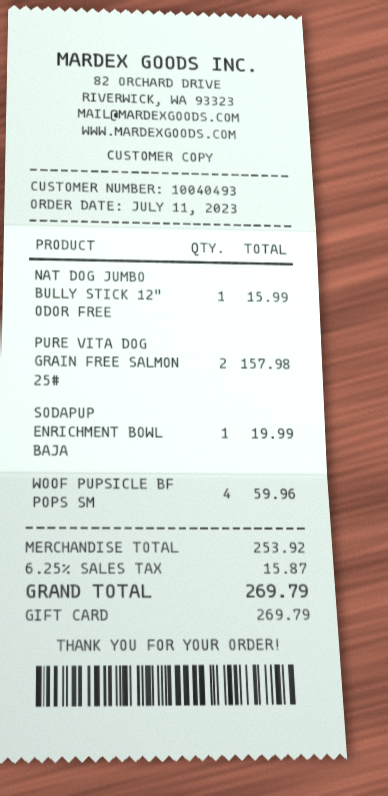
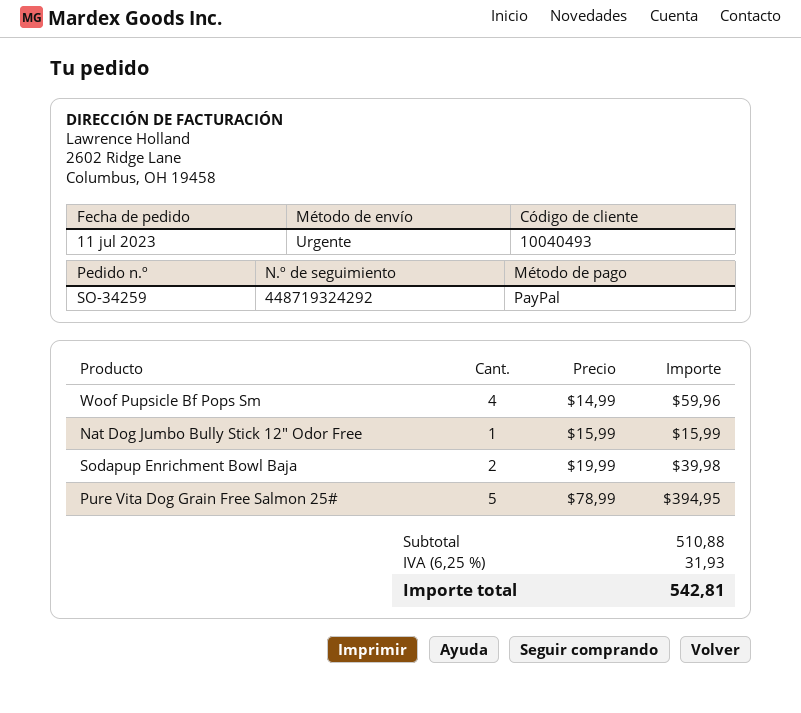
payment method: gift card -> PayPal
PURE VITA DOG GRAIN FREE SALMON 25#: 2 for 157.98 -> 5 for 394.95
SODAPUP ENRICHMENT BOWL BAJA: 1 for 19.99 -> 2 for 39.98
subtotal: 253.92 -> 510.88
tax: 6.25% = 15.87 -> 6.25% = 31.93
total: 269.79 -> 542.81

